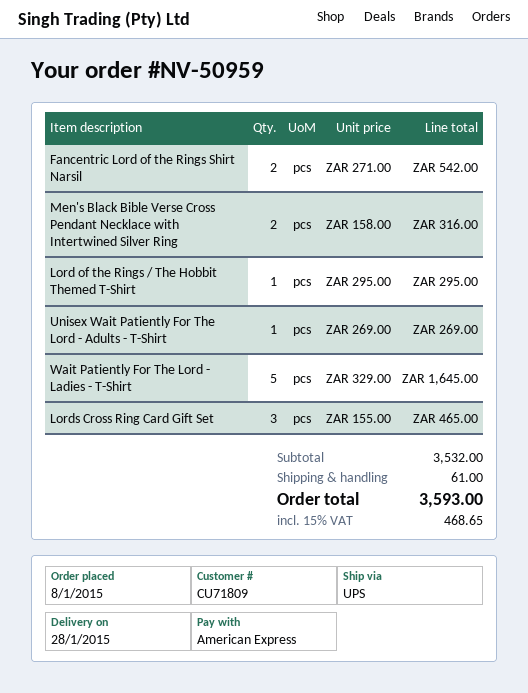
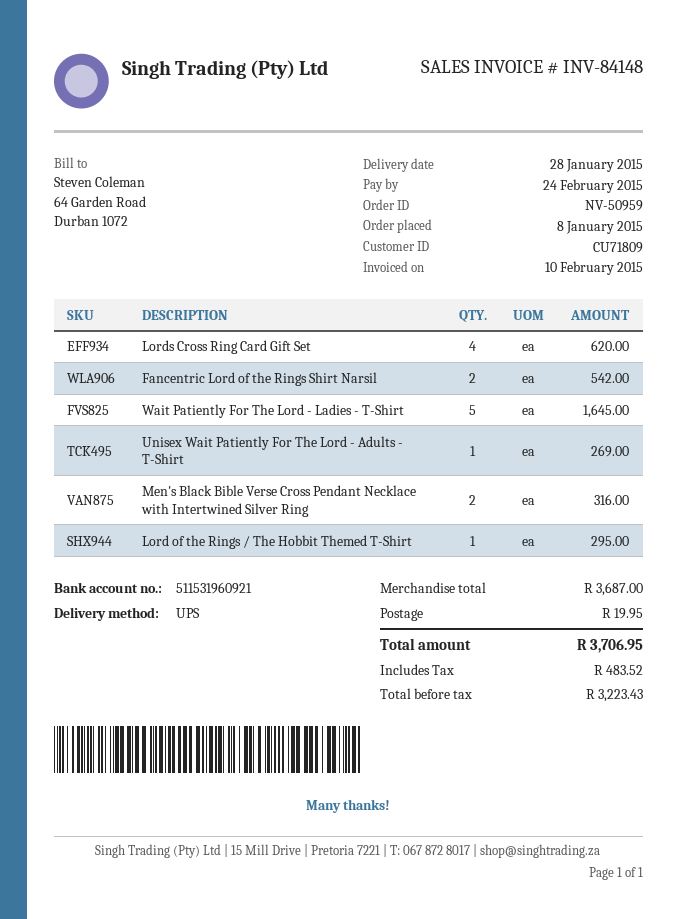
Lords Cross Ring Card Gift Set: 3 for 465.00 -> 4 for 620.00
subtotal: 3532.00 -> 3687.00
shipping: 61.00 -> 19.95
tax: 468.65 -> 483.52
total: 3593.00 -> 3706.95

